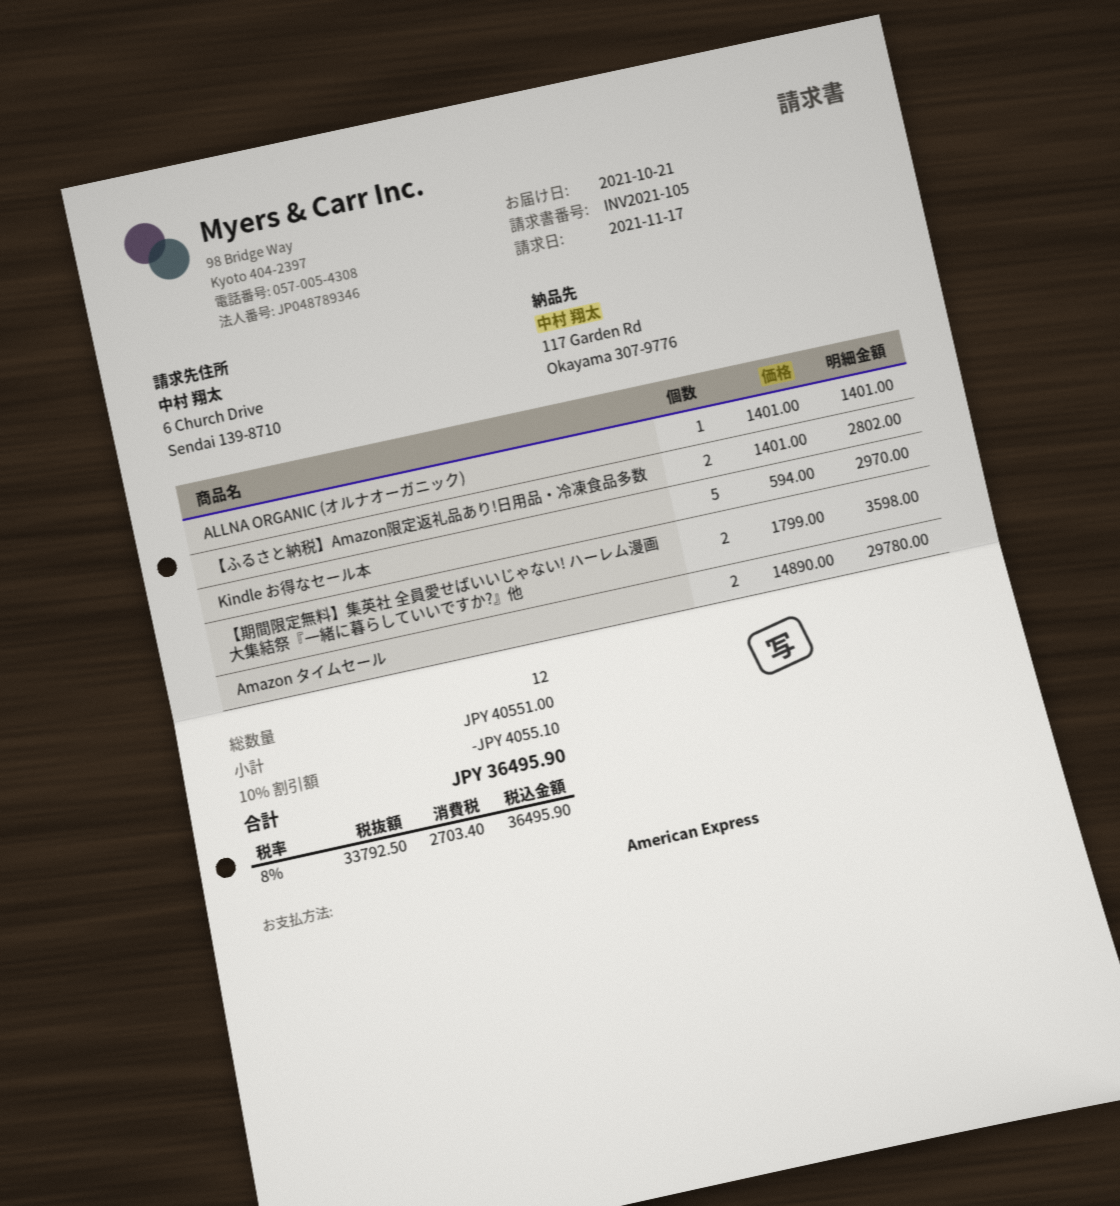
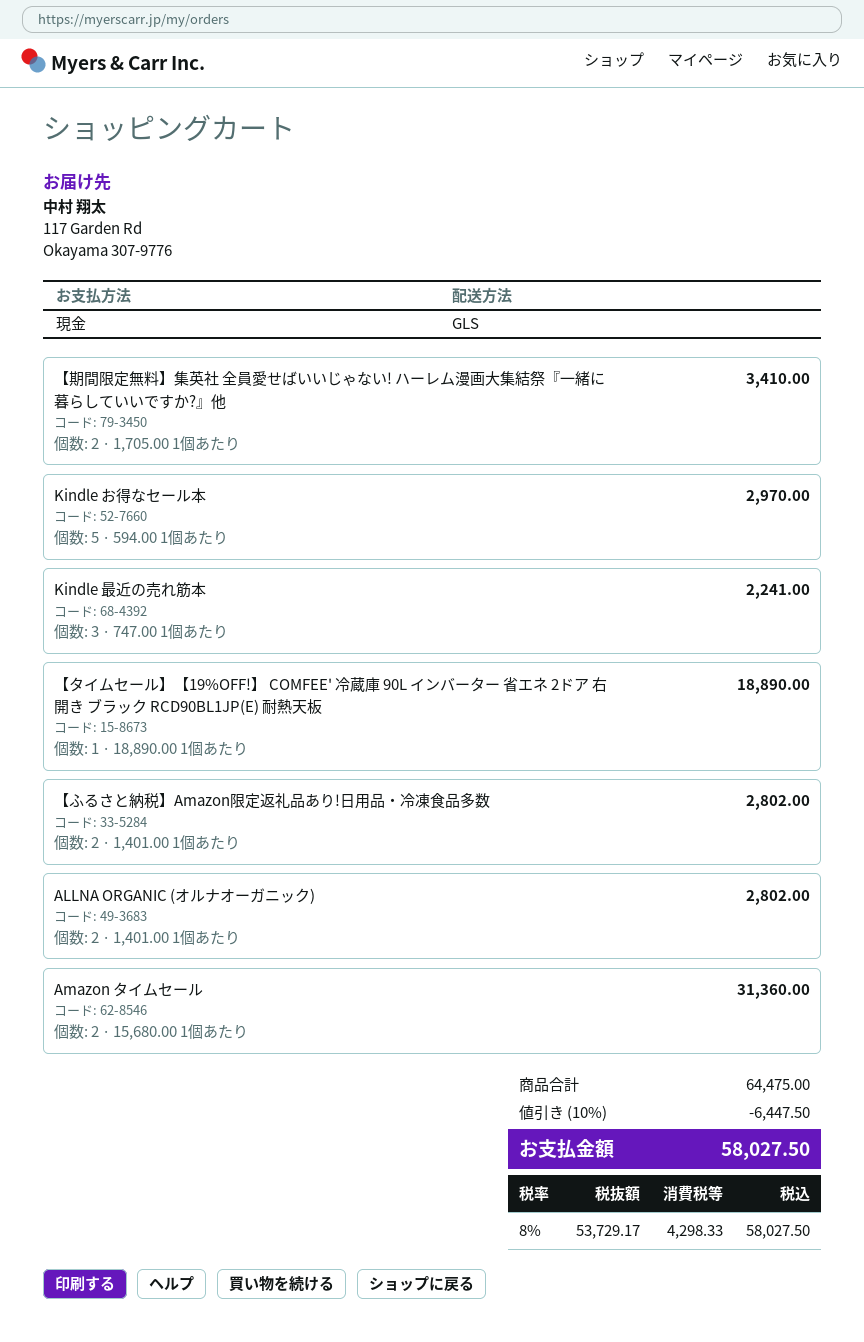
payment method: American Express -> cash
ALLNA ORGANIC (オルナオーガニック): 1 x 1401.00 = 1401.00 -> 2 x 1401.00 = 2802.00
【期間限定無料】集英社 全員愛せばいいじゃない! ハーレム漫画大集結祭『一緒に暮らしていいですか?』他: 2 x 1799.00 = 3598.00 -> 2 x 1705.00 = 3410.00
Amazon タイムセール: 2 x 14890.00 = 29780.00 -> 2 x 15680.00 = 31360.00
Kindle 最近の売れ筋本: none -> 3 x 747.00 = 2241.00
【タイムセール】【19%OFF!】 COMFEE' 冷蔵庫 90L インバーター 省エネ 2ドア 右開き ブラック RCD90BL1JP(E) 耐熱天板: none -> 1 x 18890.00 = 18890.00
subtotal: 40551.00 -> 64475.00
discount: 10% = 4055.10 -> 10% = 6447.50
net: 33792.50 -> 53729.17
tax: 8% = 2703.40 -> 8% = 4298.33
total: 36495.90 -> 58027.50

